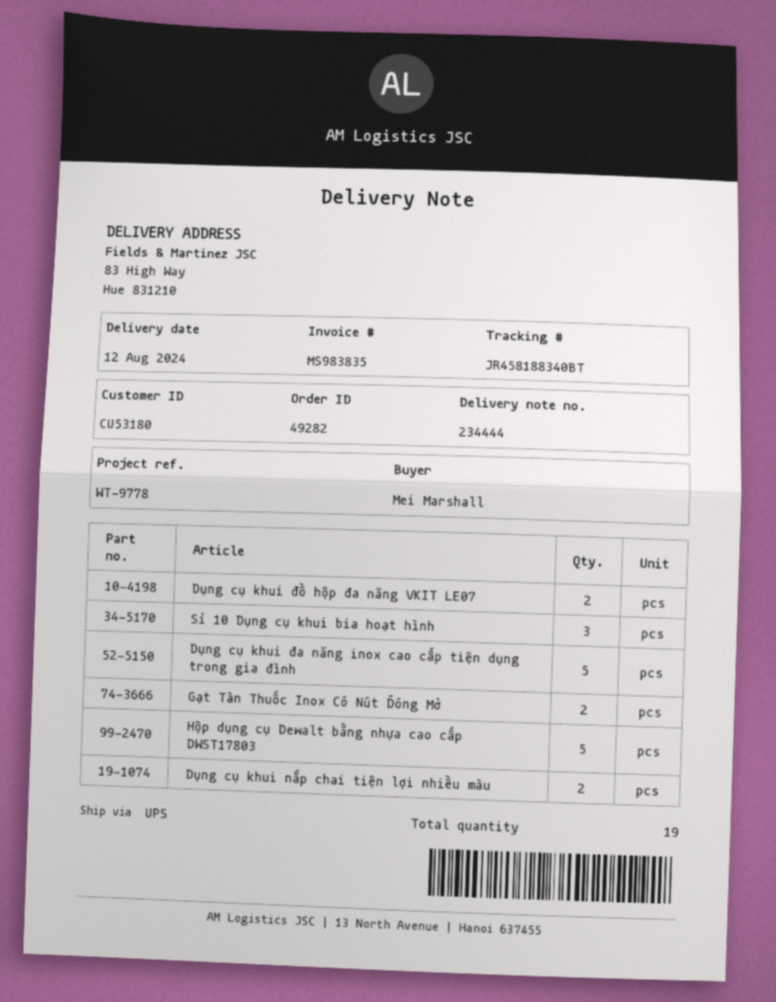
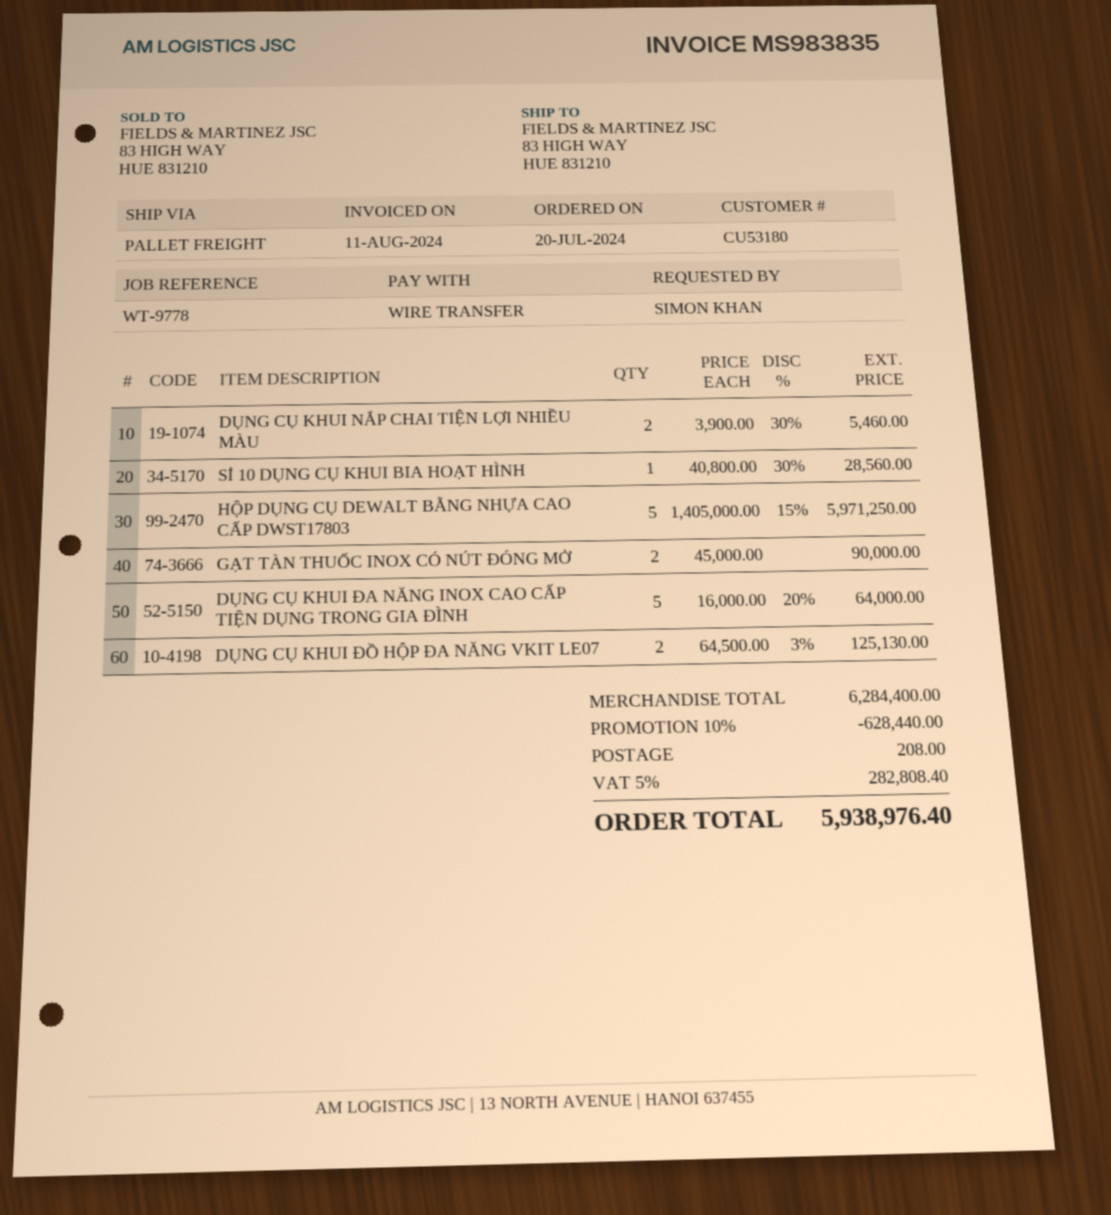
ordered by: Mei Marshall -> SIMON KHAN
shipping method: UPS -> pallet freight
Sỉ 10 Dụng cụ khui bia hoạt hình: 3 -> 1

